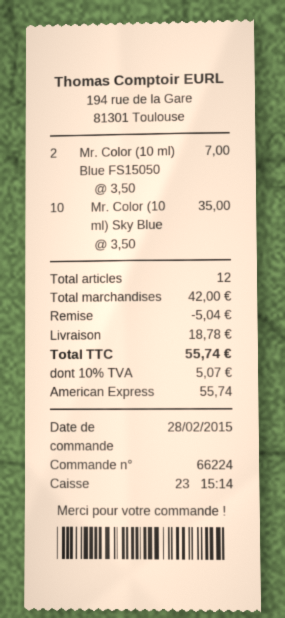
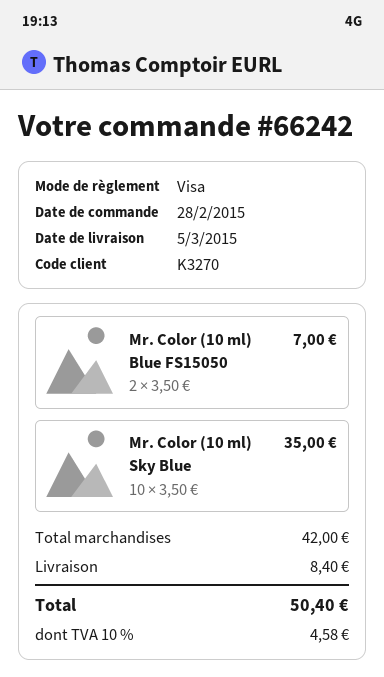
order number: 66224 -> 66242
payment method: American Express -> Visa
discount: 5.04 -> none
shipping: 18.78 -> 8.40
tax: 10% = 5.07 -> 10% = 4.58
total: 55.74 -> 50.40

